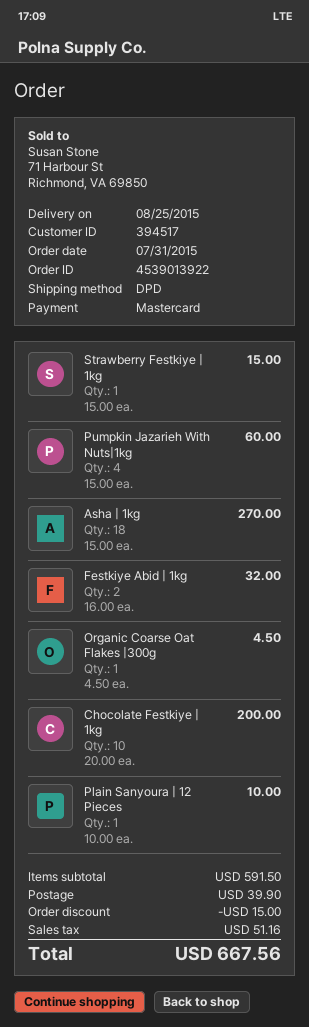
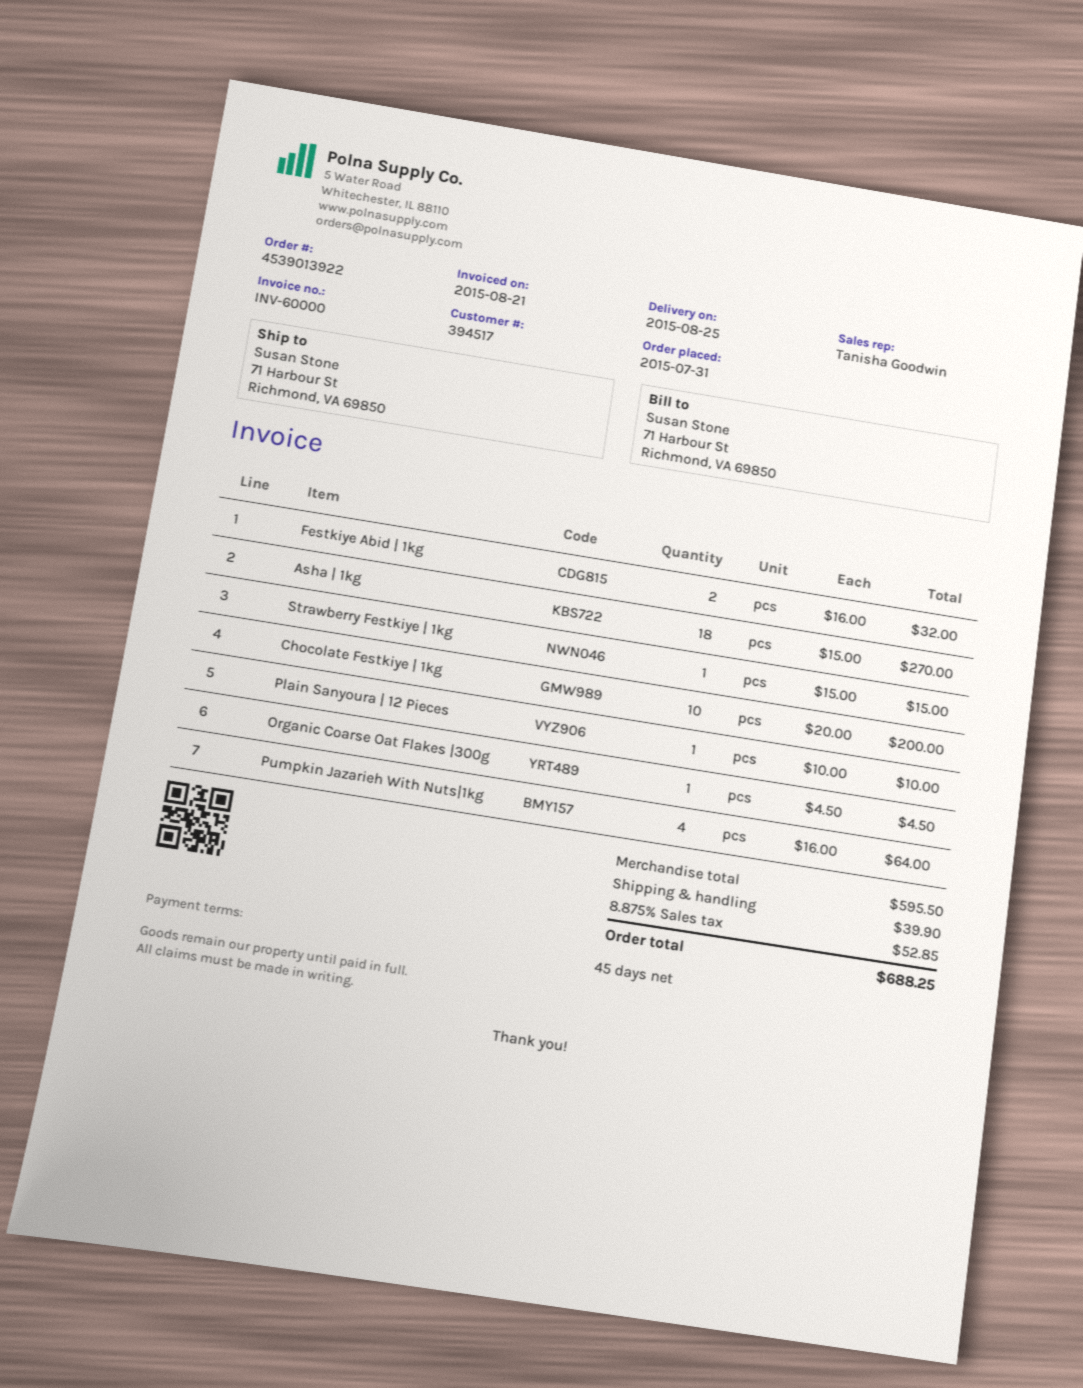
Pumpkin Jazarieh With Nuts|1kg: 4 x 15.00 = 60.00 -> 4 x 16.00 = 64.00
subtotal: 591.50 -> 595.50
discount: 15.00 -> none
tax: 51.16 -> 52.85
total: 667.56 -> 688.25

